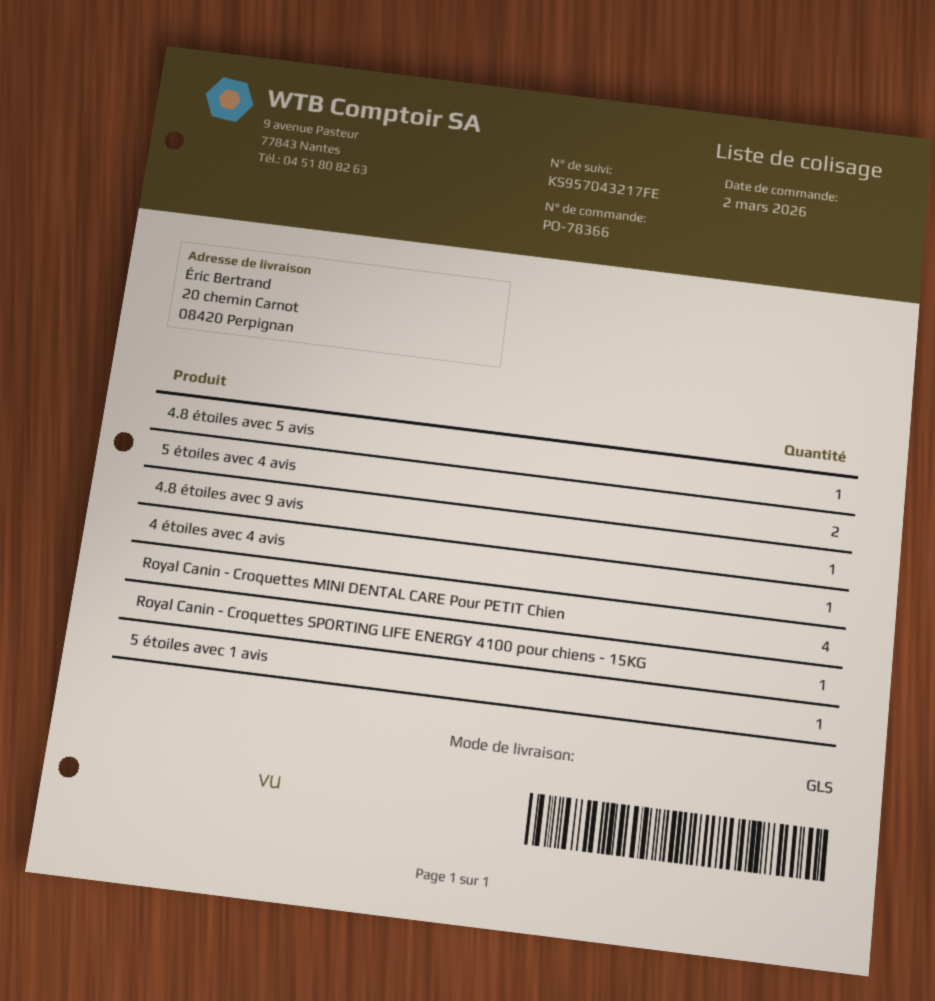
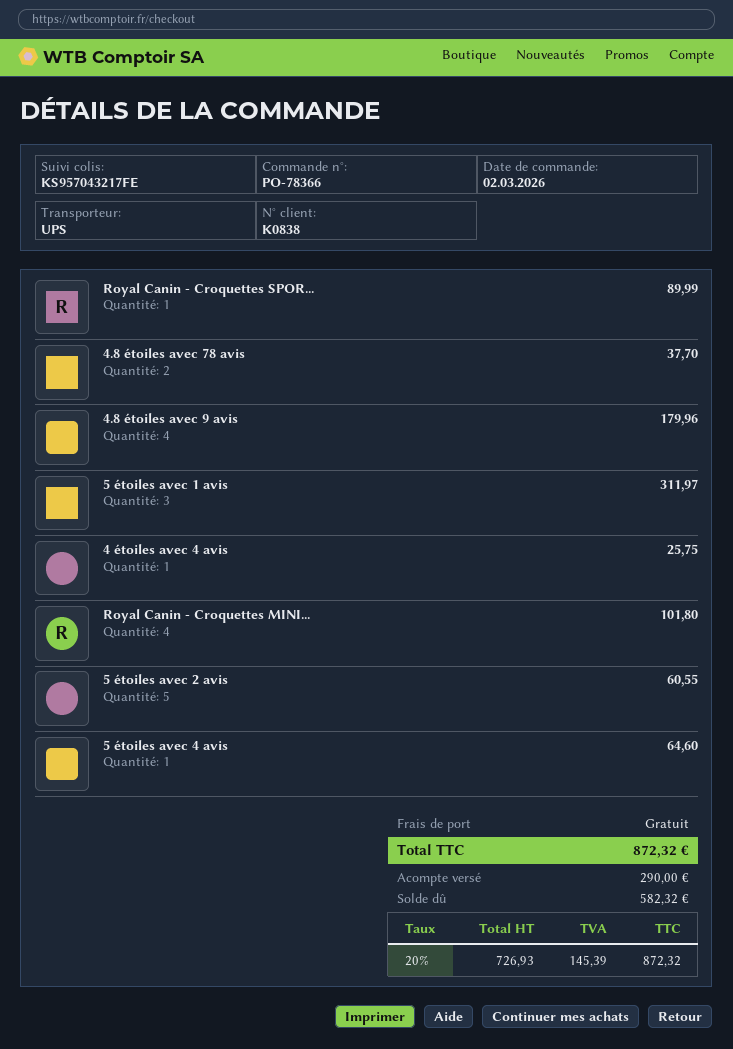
shipping method: GLS -> UPS
4.8 étoiles avec 5 avis: 1 -> none
5 étoiles avec 4 avis: 2 -> 1
4.8 étoiles avec 9 avis: 1 -> 4
5 étoiles avec 1 avis: 1 -> 3
4.8 étoiles avec 78 avis: none -> 2
5 étoiles avec 2 avis: none -> 5

